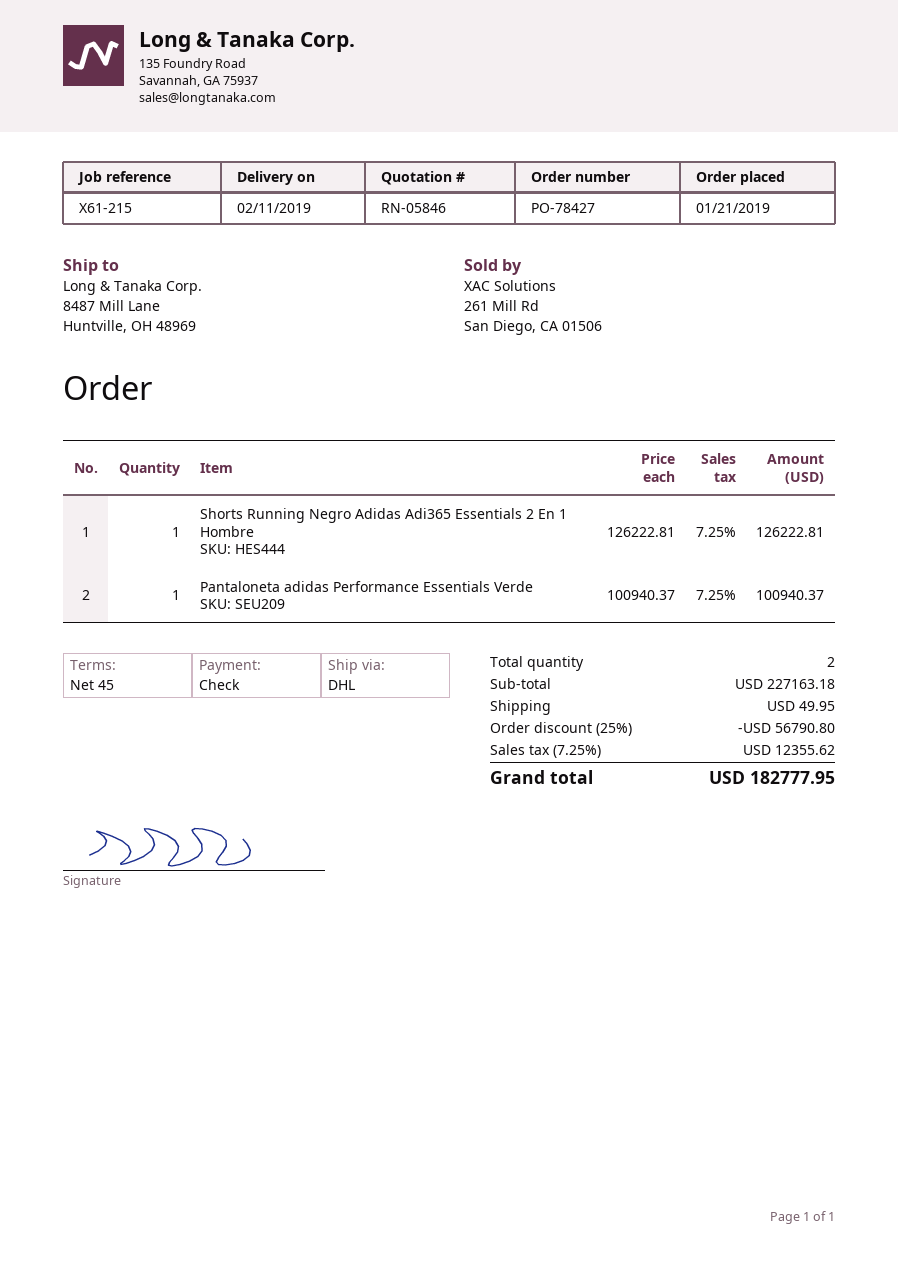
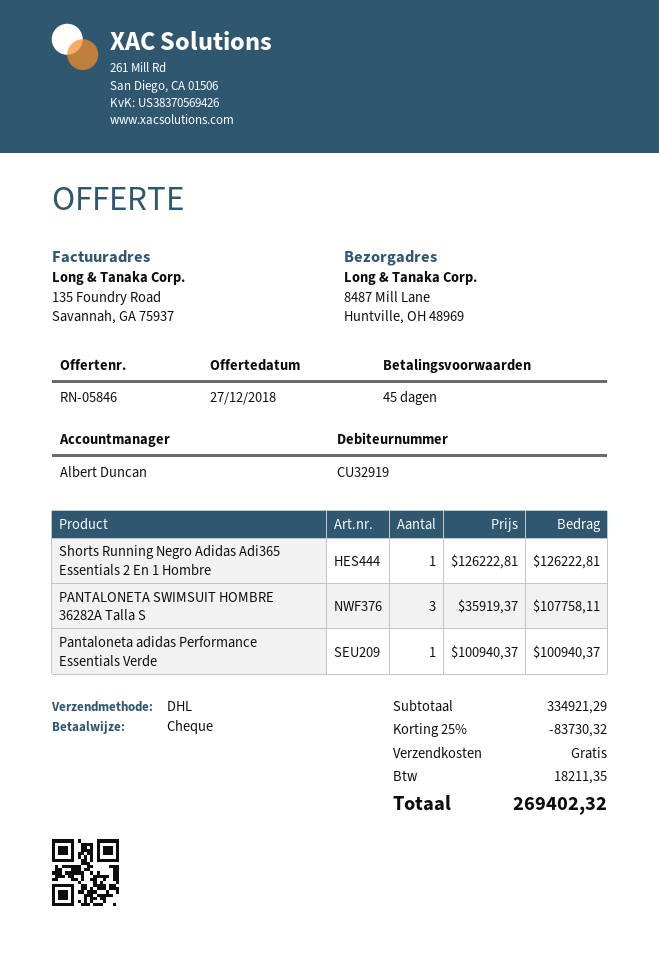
PANTALONETA SWIMSUIT HOMBRE 36282A Talla S: none -> 3 x 35919.37 = 107758.11
subtotal: 227163.18 -> 334921.29
discount: 25% = 56790.80 -> 25% = 83730.32
shipping: 49.95 -> 0.00
tax: 12355.62 -> 18211.35
total: 182777.95 -> 269402.32

